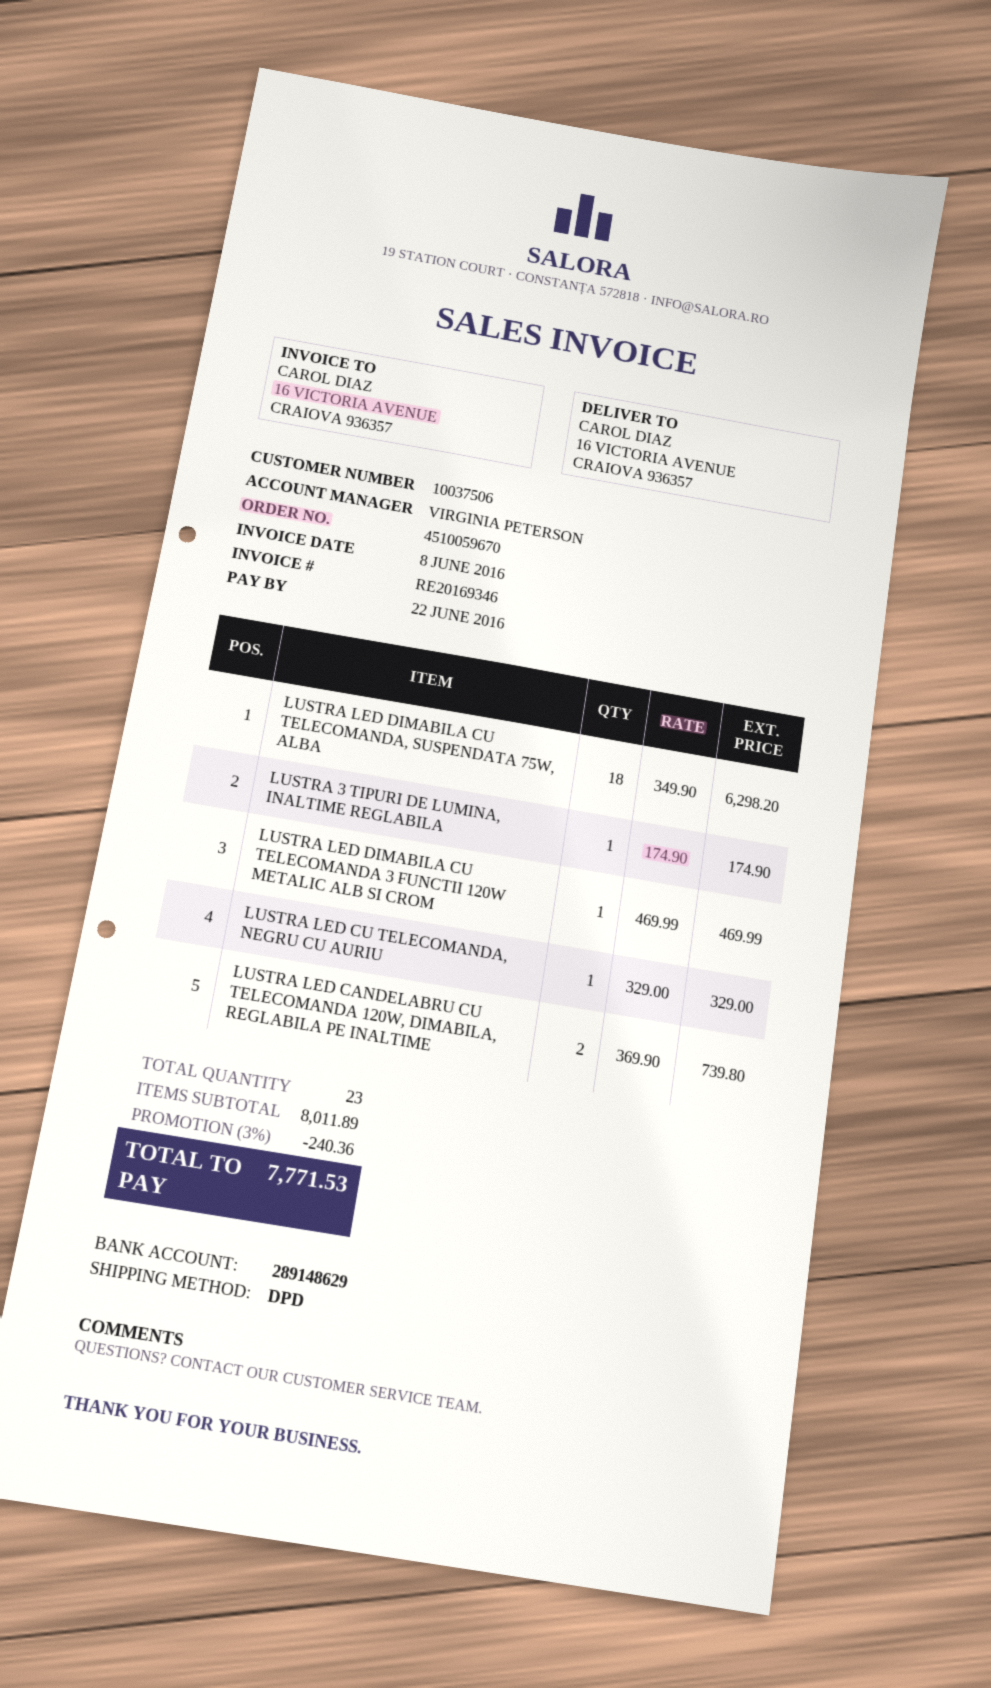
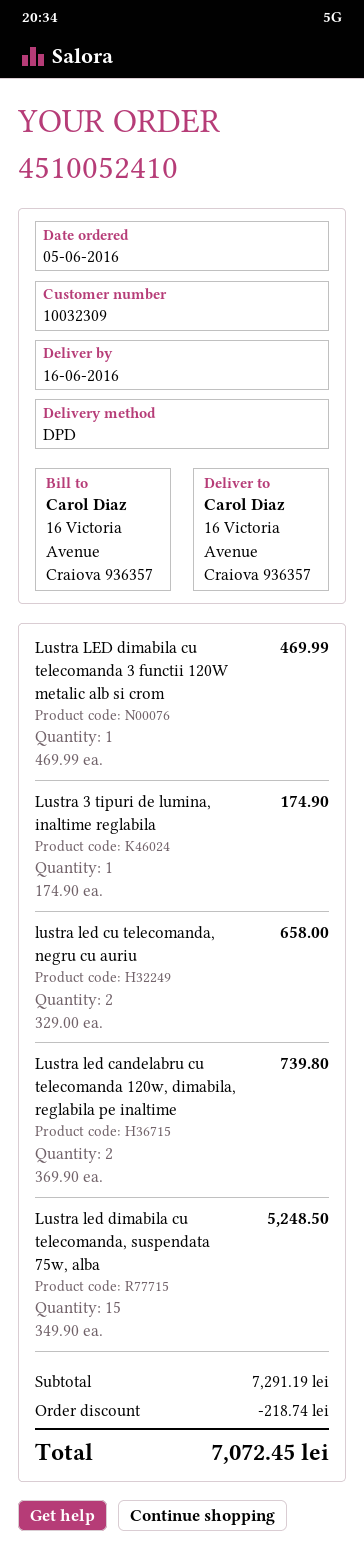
order number: 4510059670 -> 4510052410
customer number: 10037506 -> 10032309
LUSTRA LED DIMABILA CU TELECOMANDA, SUSPENDATA 75W, ALBA: 18 x 349.90 = 6298.20 -> 15 x 349.90 = 5248.50
LUSTRA LED CU TELECOMANDA, NEGRU CU AURIU: 1 x 329.00 = 329.00 -> 2 x 329.00 = 658.00
subtotal: 8011.89 -> 7291.19
discount: 240.36 -> 218.74
total: 7771.53 -> 7072.45

